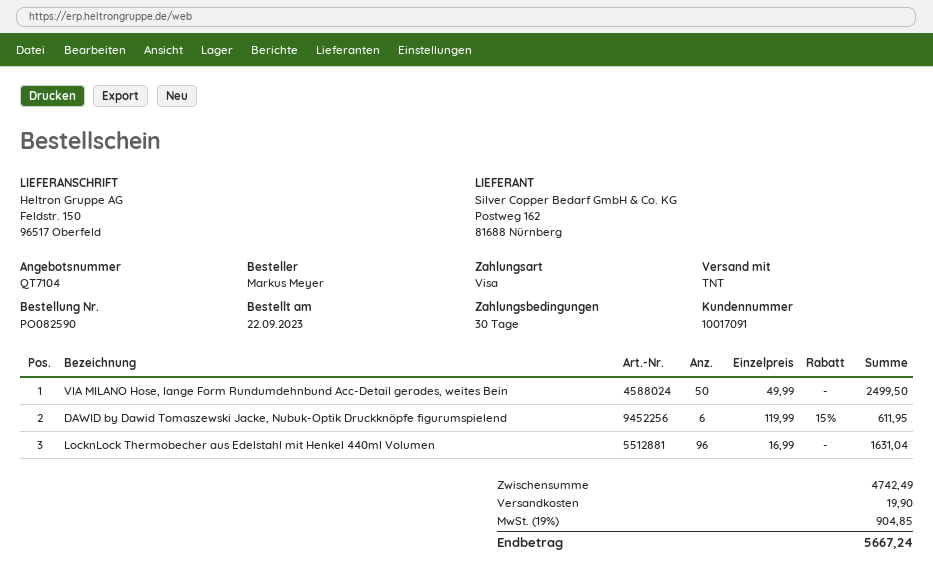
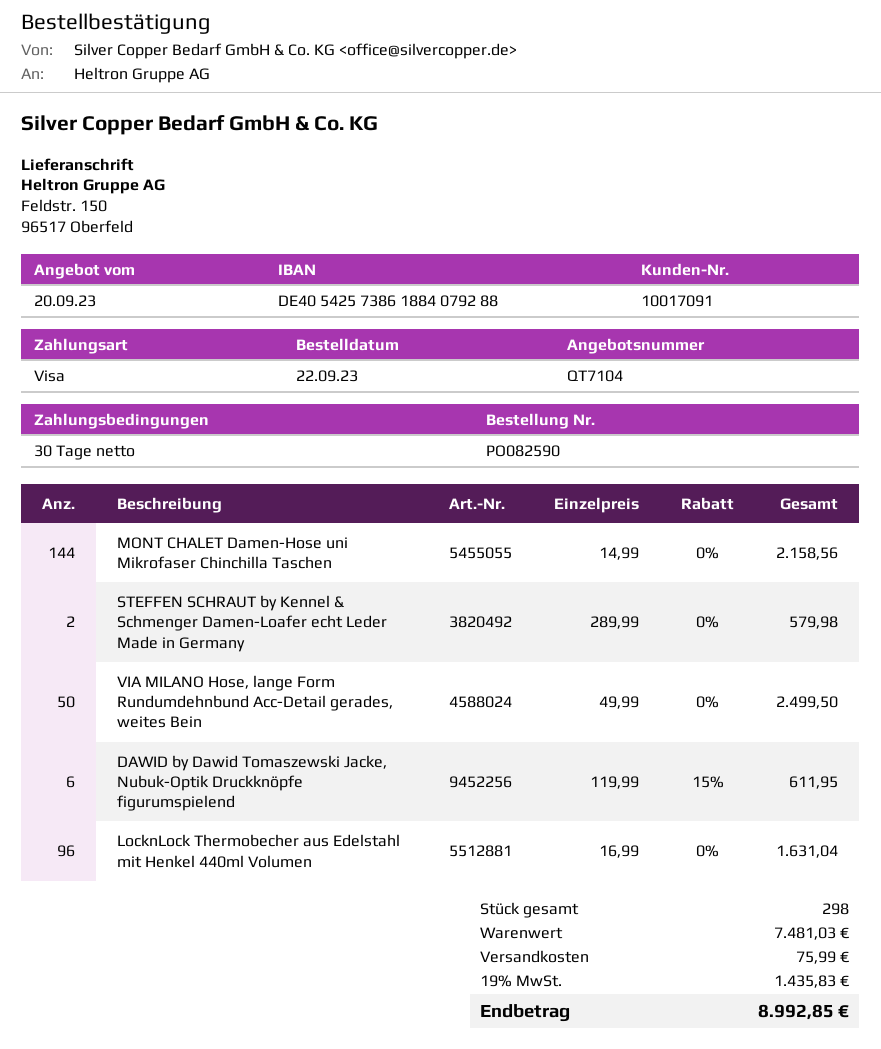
MONT CHALET Damen-Hose uni Mikrofaser Chinchilla Taschen: none -> 144 x 14.99 = 2158.56
STEFFEN SCHRAUT by Kennel & Schmenger Damen-Loafer echt Leder Made in Germany: none -> 2 x 289.99 = 579.98
subtotal: 4742.49 -> 7481.03
shipping: 19.90 -> 75.99
tax: 19% = 904.85 -> 19% = 1435.83
total: 5667.24 -> 8992.85

